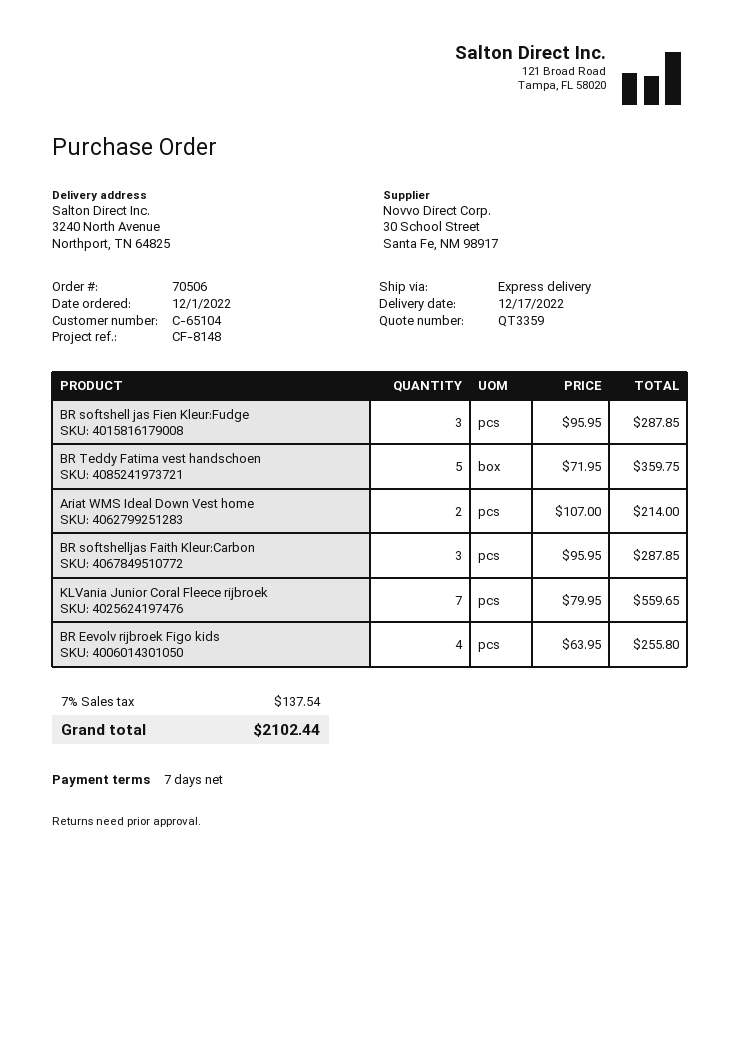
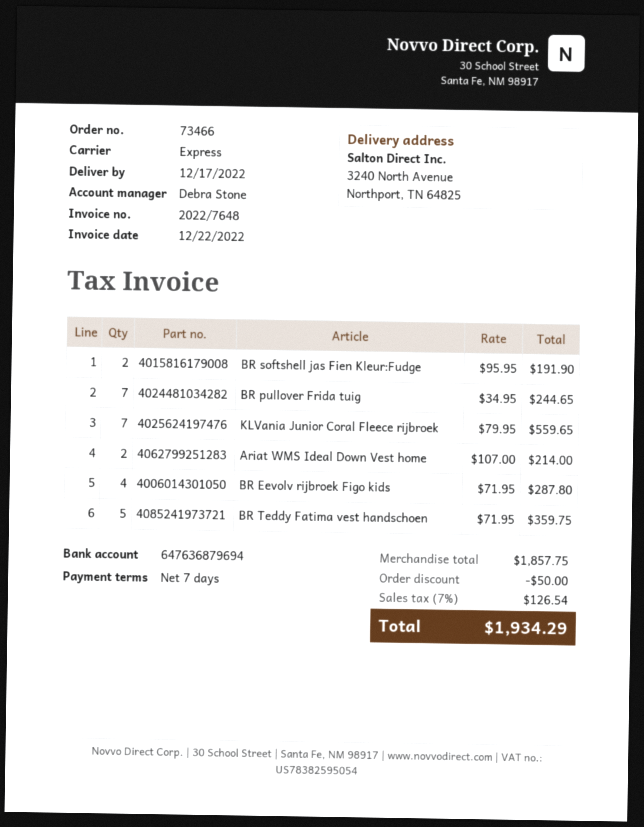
order number: 70506 -> 73466
BR softshell jas Fien Kleur:Fudge: 3 x 95.95 = 287.85 -> 2 x 95.95 = 191.90
BR softshelljas Faith Kleur:Carbon: 3 x 95.95 = 287.85 -> none
BR Eevolv rijbroek Figo kids: 4 x 63.95 = 255.80 -> 4 x 71.95 = 287.80
BR pullover Frida tuig: none -> 7 x 34.95 = 244.65
discount: none -> 50.00
tax: 7% = 137.54 -> 7% = 126.54
total: 2102.44 -> 1934.29

